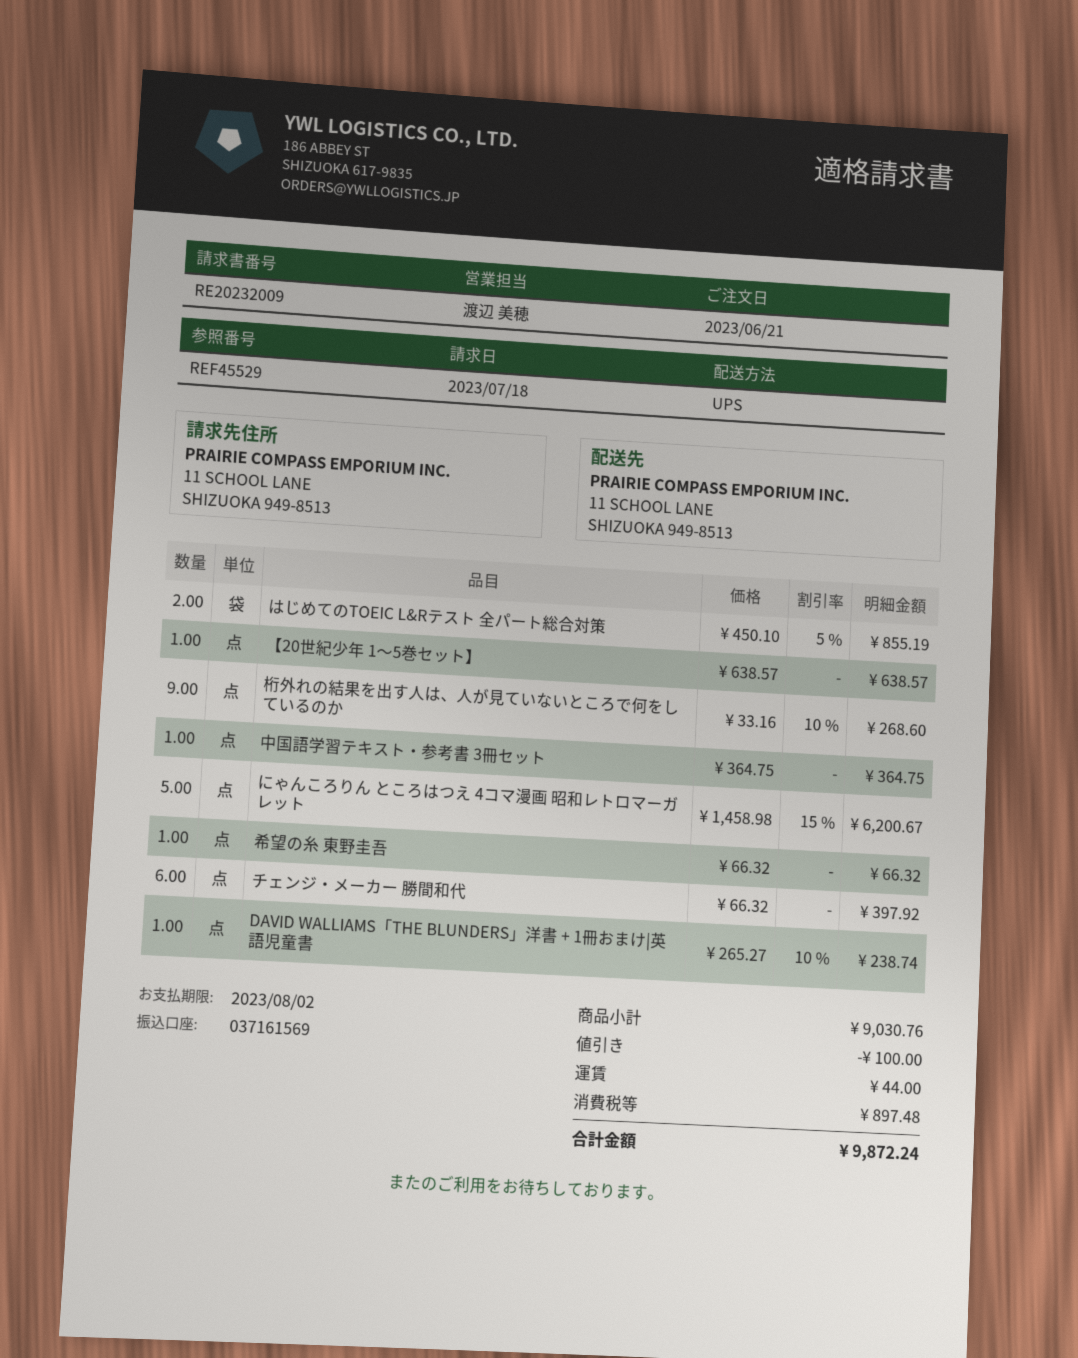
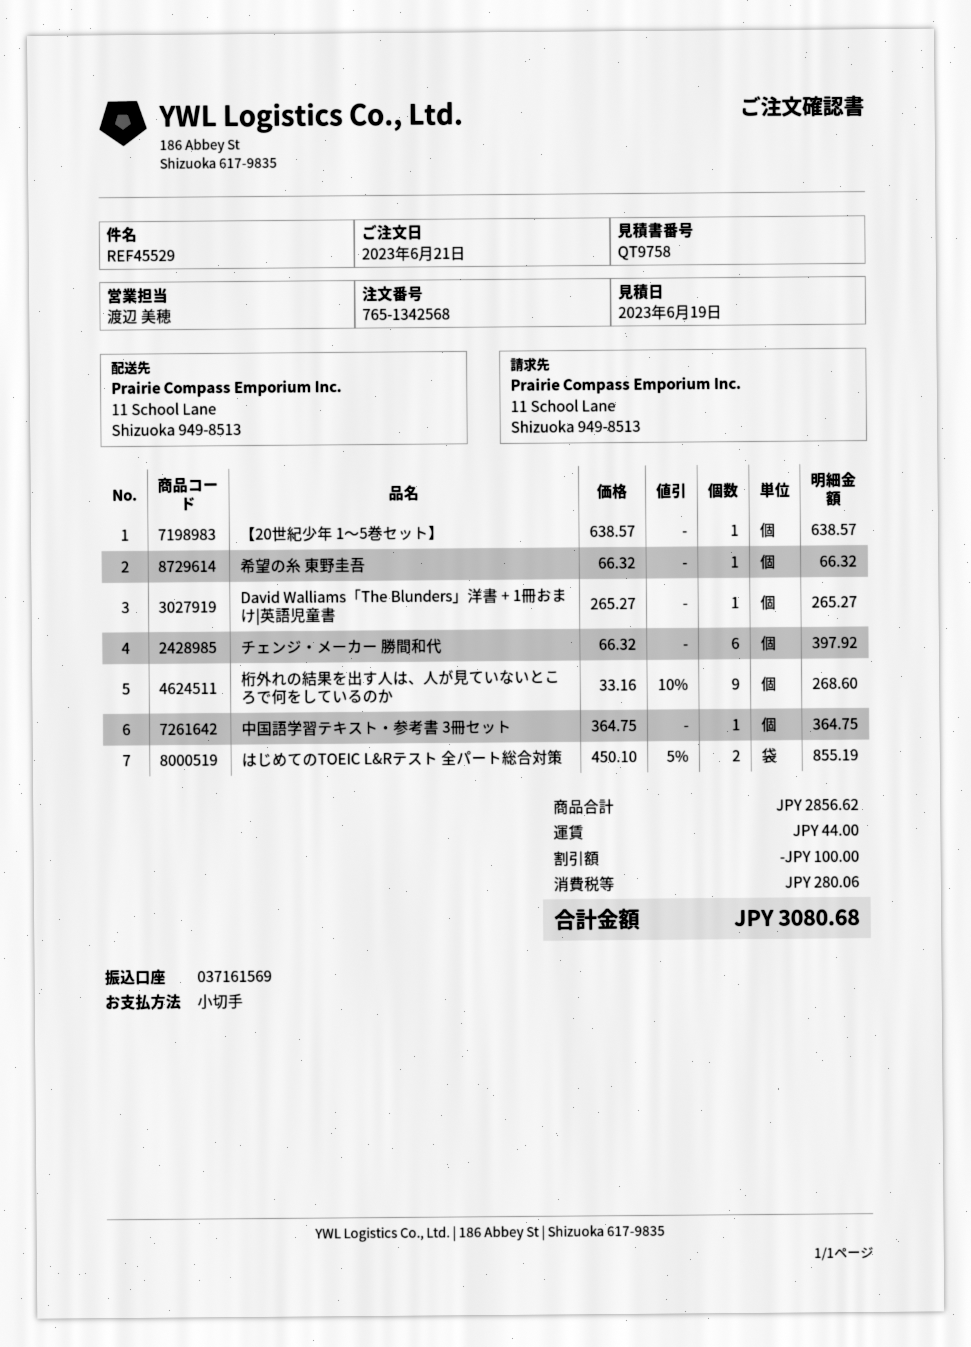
にゃんころりん ところはつえ 4コマ漫画 昭和レトロマーガレット: 5 x 1458.98 - 15% = 6200.67 -> none
DAVID WALLIAMS「THE BLUNDERS」洋書 + 1冊おまけ|英語児童書: 1 x 265.27 - 10% = 238.74 -> 1 x 265.27 = 265.27
subtotal: 9030.76 -> 2856.62
tax: 897.48 -> 280.06
total: 9872.24 -> 3080.68

